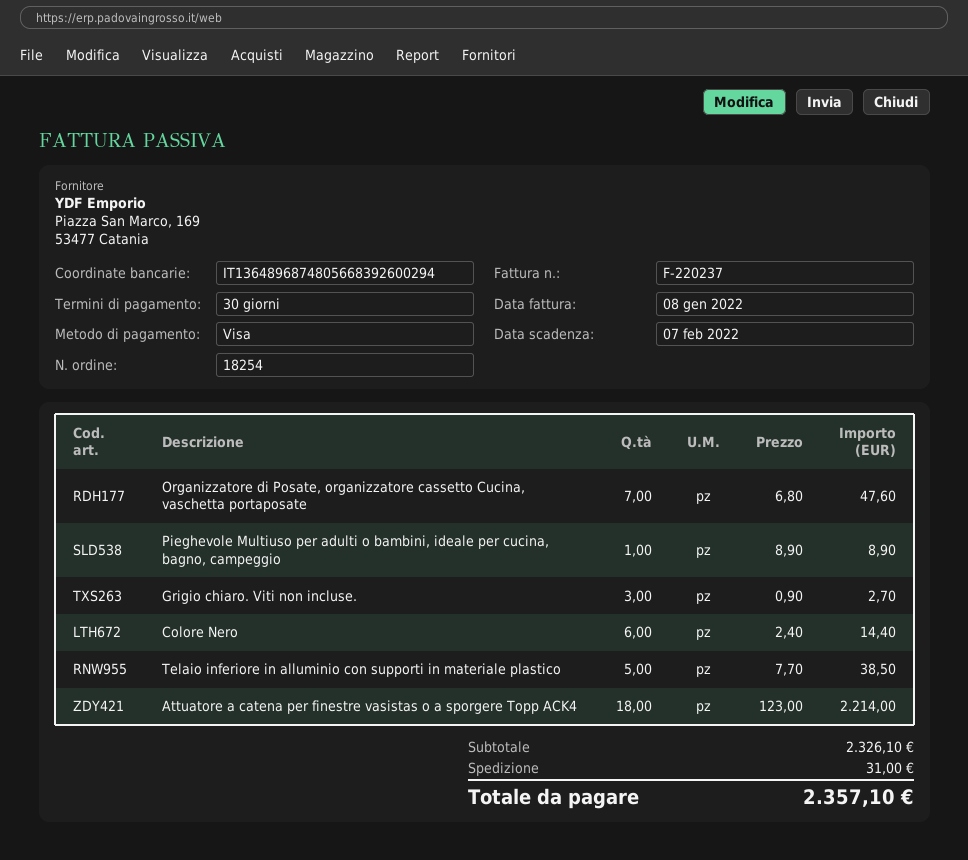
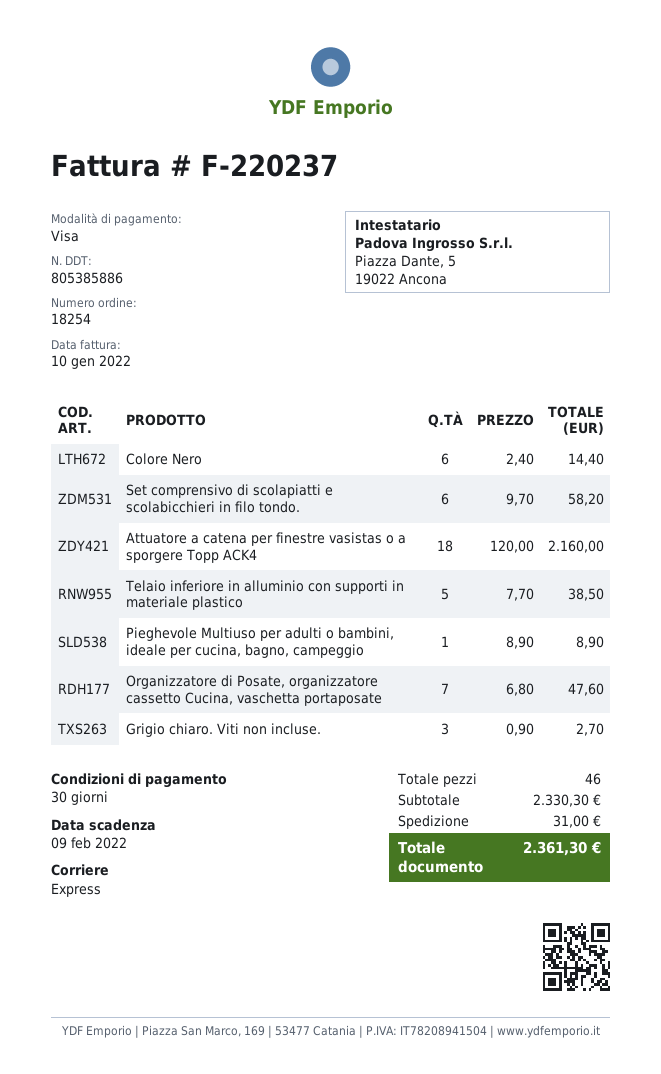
invoice date: 2022-01-08 -> 2022-01-10
due date: 2022-02-07 -> 2022-02-09
Attuatore a catena per finestre vasistas o a sporgere Topp ACK4: 18 x 123.00 = 2214.00 -> 18 x 120.00 = 2160.00
Set comprensivo di scolapiatti e scolabicchieri in filo tondo.: none -> 6 x 9.70 = 58.20
subtotal: 2326.10 -> 2330.30
total: 2357.10 -> 2361.30

